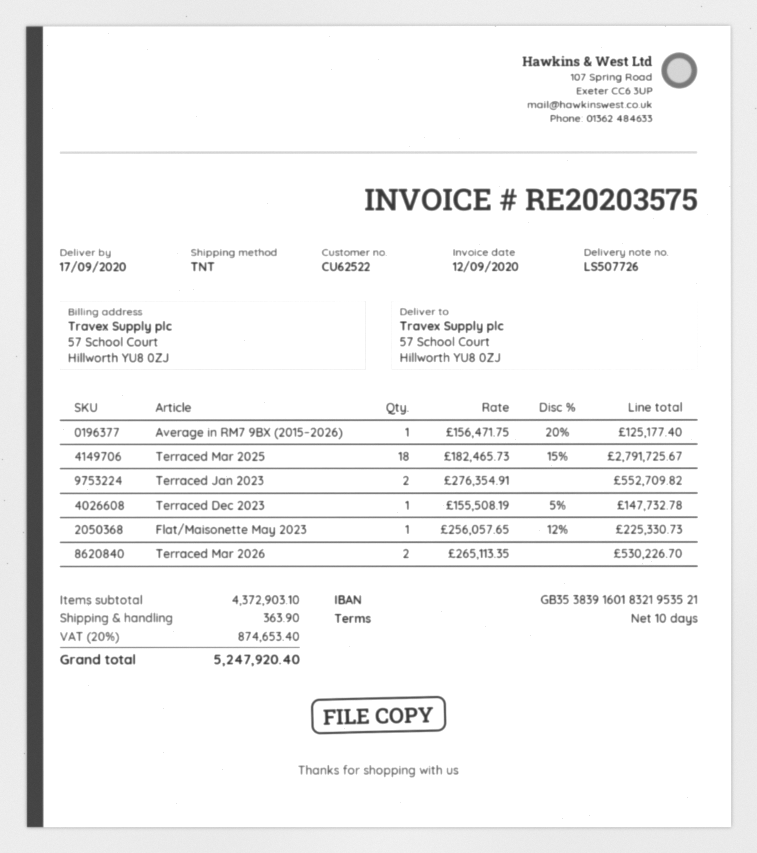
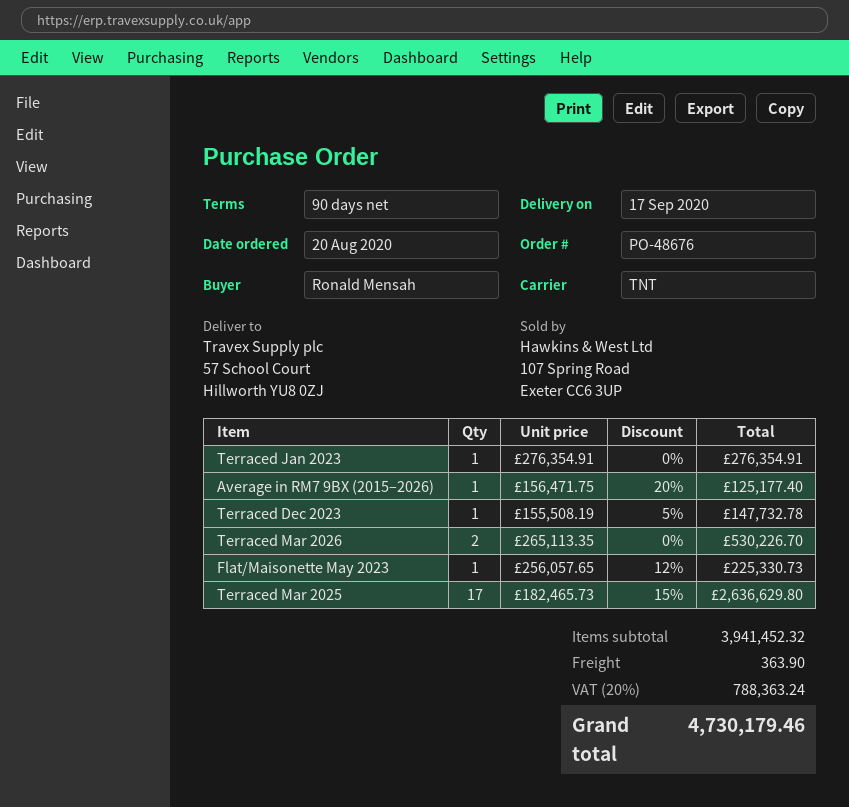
payment terms: 10 days -> 90 days
Terraced Mar 2025: 18 x 182465.73 - 15% = 2791725.67 -> 17 x 182465.73 - 15% = 2636629.80
Terraced Jan 2023: 2 x 276354.91 = 552709.82 -> 1 x 276354.91 = 276354.91
subtotal: 4372903.10 -> 3941452.32
tax: 20% = 874653.40 -> 20% = 788363.24
total: 5247920.40 -> 4730179.46

